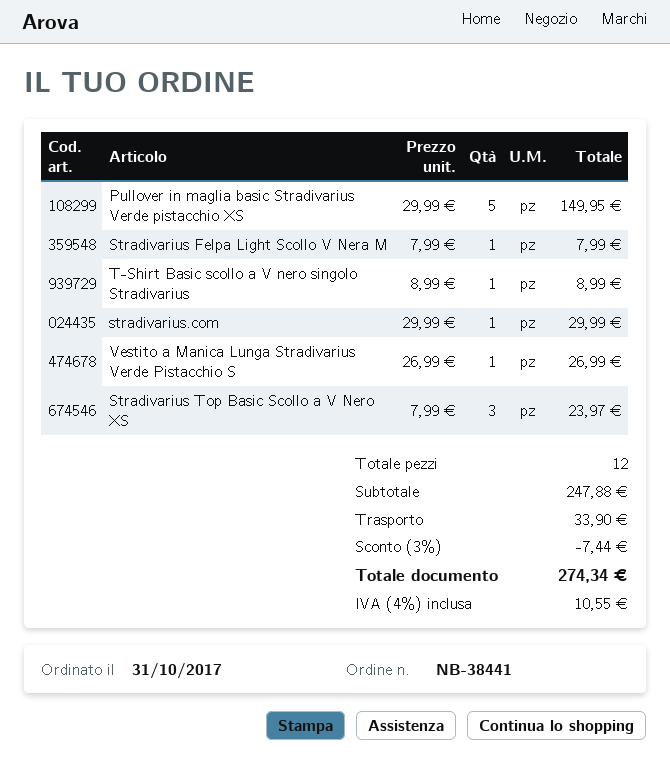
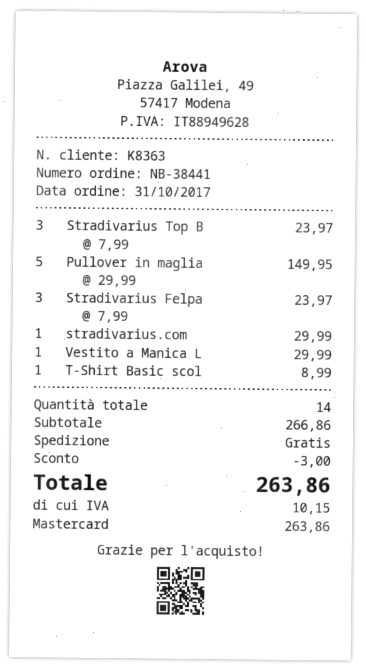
Stradivarius Felpa Light Scollo V Nera M: 1 x 7.99 = 7.99 -> 3 x 7.99 = 23.97
Vestito a Manica Lunga Stradivarius Verde Pistacchio S: 1 x 26.99 = 26.99 -> 1 x 29.99 = 29.99
total quantity: 12 -> 14
subtotal: 247.88 -> 266.86
discount: 7.44 -> 3.00
shipping: 33.90 -> 0.00
tax: 10.55 -> 10.15
total: 274.34 -> 263.86

